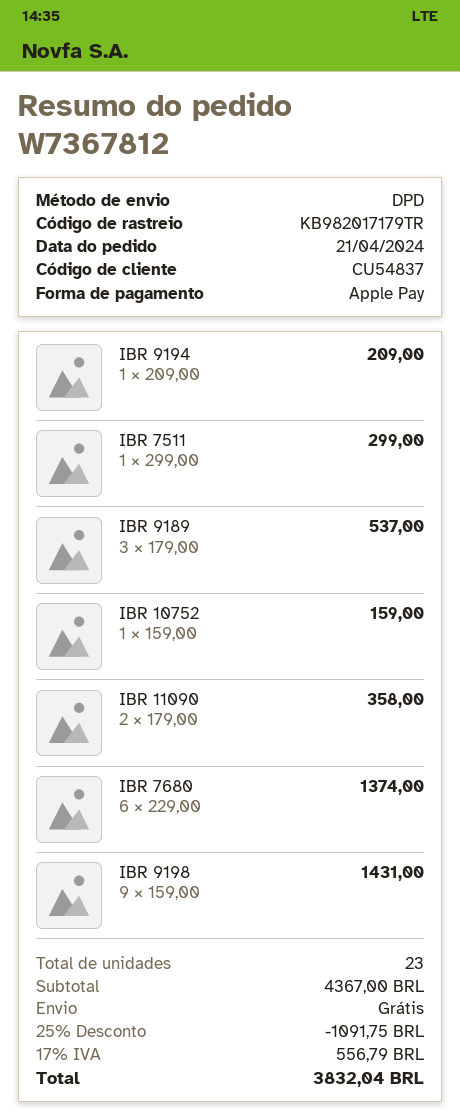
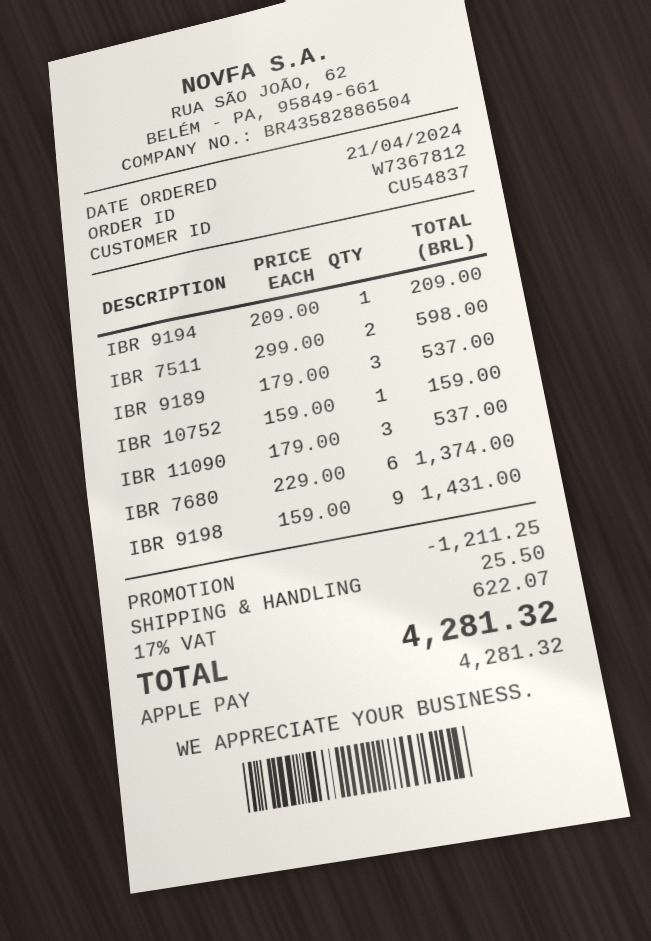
IBR 7511: 1 x 299.00 = 299.00 -> 2 x 299.00 = 598.00
IBR 11090: 2 x 179.00 = 358.00 -> 3 x 179.00 = 537.00
discount: 1091.75 -> 1211.25
shipping: 0.00 -> 25.50
tax: 17% = 556.79 -> 17% = 622.07
total: 3832.04 -> 4281.32

